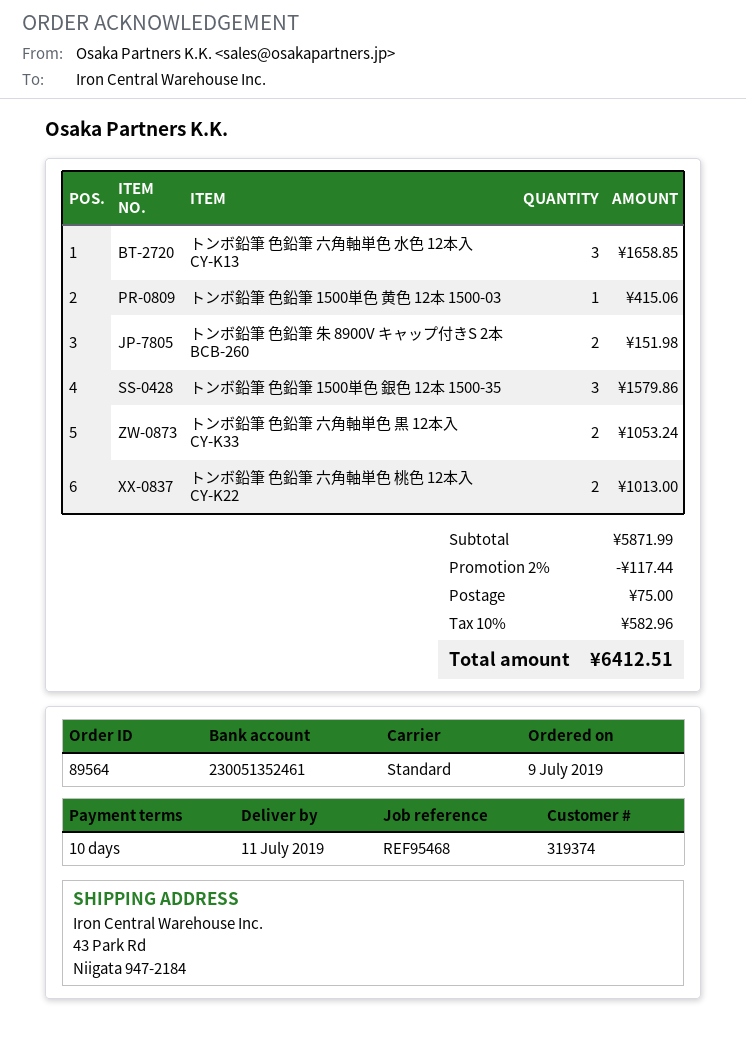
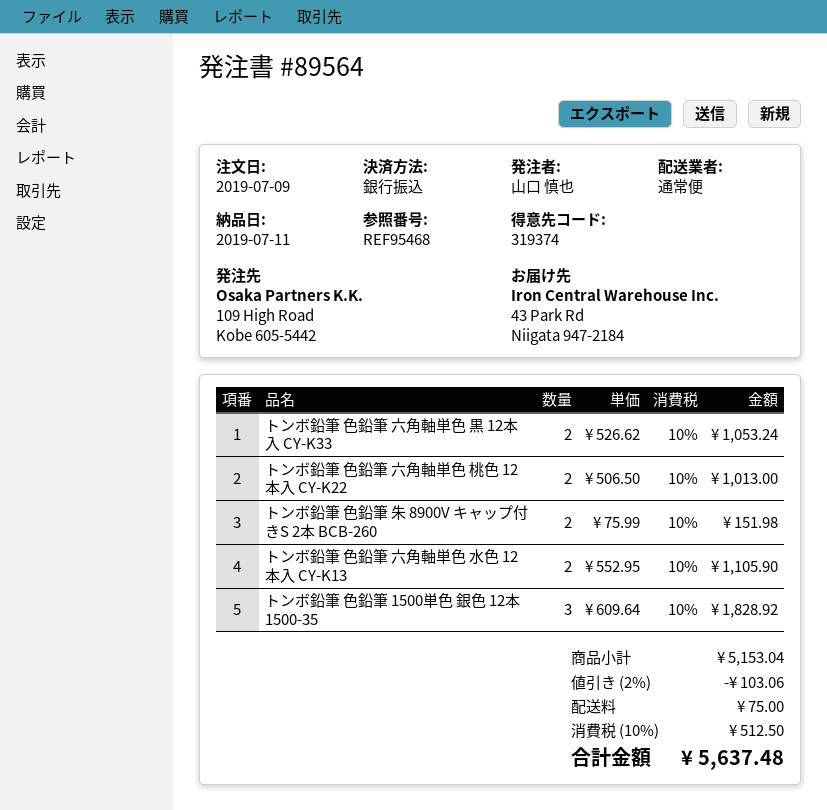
トンボ鉛筆 色鉛筆 六角軸単色 水色 12本入 CY-K13: 3 for 1658.85 -> 2 for 1105.90
トンボ鉛筆 色鉛筆 1500単色 黄色 12本 1500-03: 1 for 415.06 -> none
トンボ鉛筆 色鉛筆 1500単色 銀色 12本 1500-35: 3 for 1579.86 -> 3 for 1828.92
subtotal: 5871.99 -> 5153.04
discount: 2% = 117.44 -> 2% = 103.06
tax: 10% = 582.96 -> 10% = 512.50
total: 6412.51 -> 5637.48

